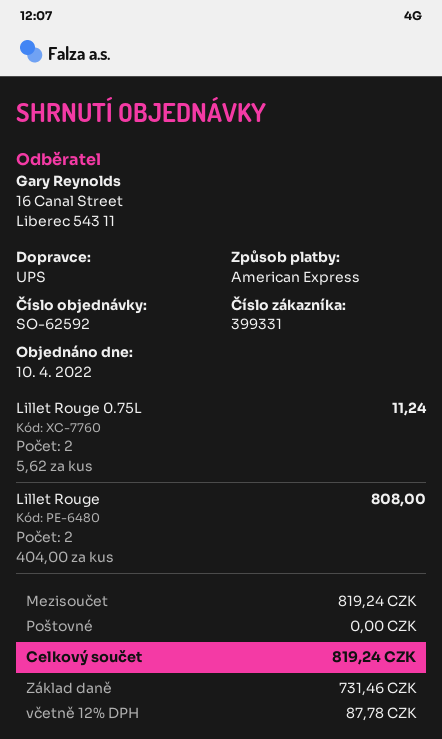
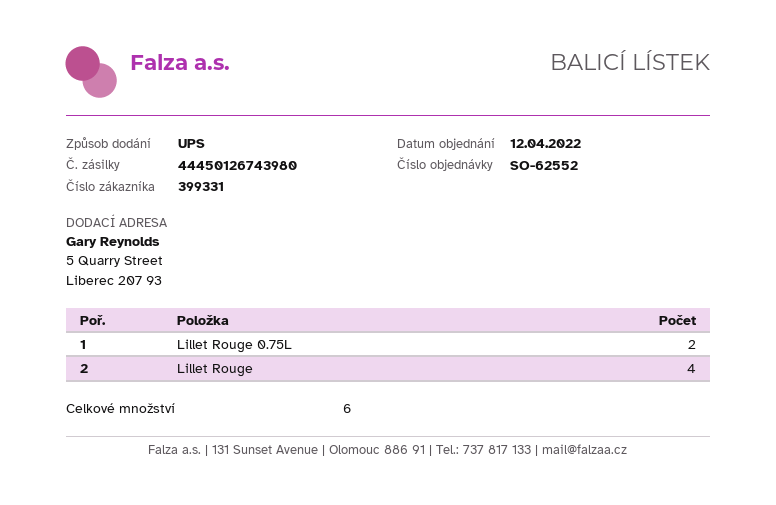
order number: SO-62592 -> SO-62552
order date: 2022-04-10 -> 2022-04-12
Lillet Rouge: 2 -> 4

